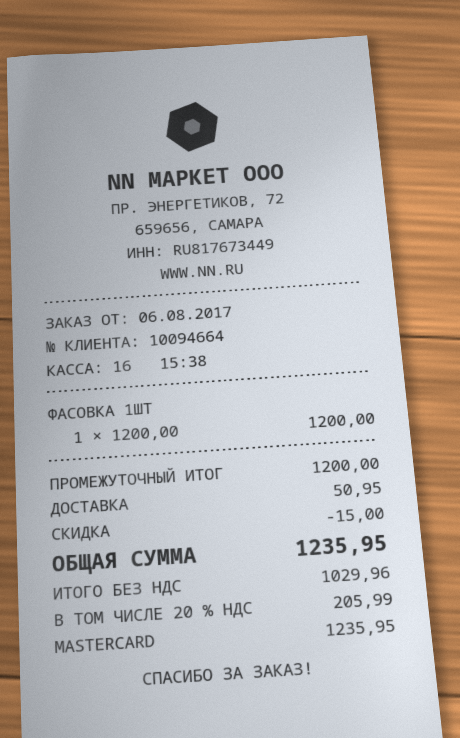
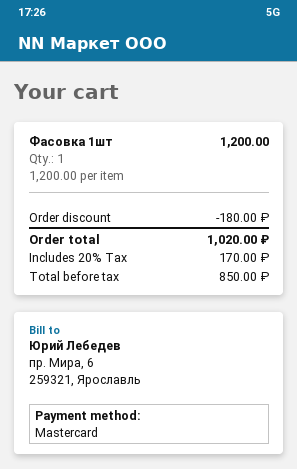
discount: 15.00 -> 180.00
shipping: 50.95 -> none
net: 1029.96 -> 850.00
tax: 20% = 205.99 -> 20% = 170.00
total: 1235.95 -> 1020.00

